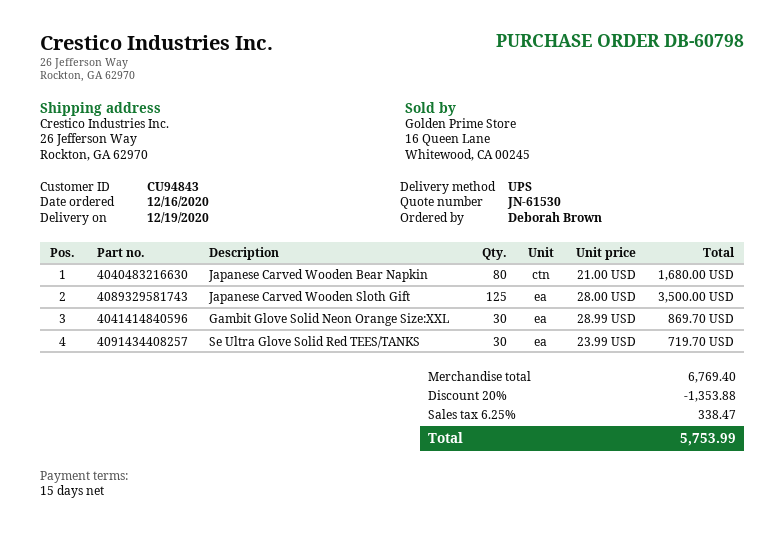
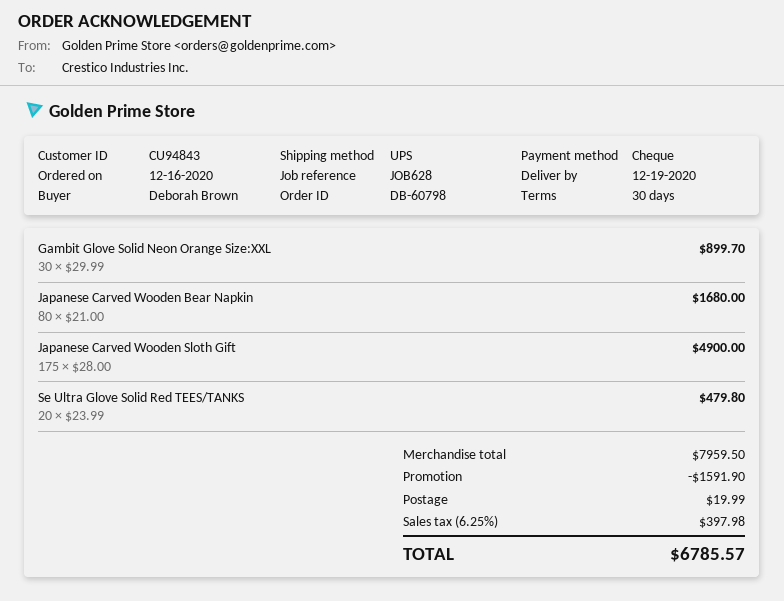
payment terms: 15 days -> 30 days
Japanese Carved Wooden Sloth Gift: 125 x 28.00 = 3500.00 -> 175 x 28.00 = 4900.00
Gambit Glove Solid Neon Orange Size:XXL: 30 x 28.99 = 869.70 -> 30 x 29.99 = 899.70
Se Ultra Glove Solid Red TEES/TANKS: 30 x 23.99 = 719.70 -> 20 x 23.99 = 479.80
subtotal: 6769.40 -> 7959.50
discount: 1353.88 -> 1591.90
shipping: none -> 19.99
tax: 6.25% = 338.47 -> 6.25% = 397.98
total: 5753.99 -> 6785.57

